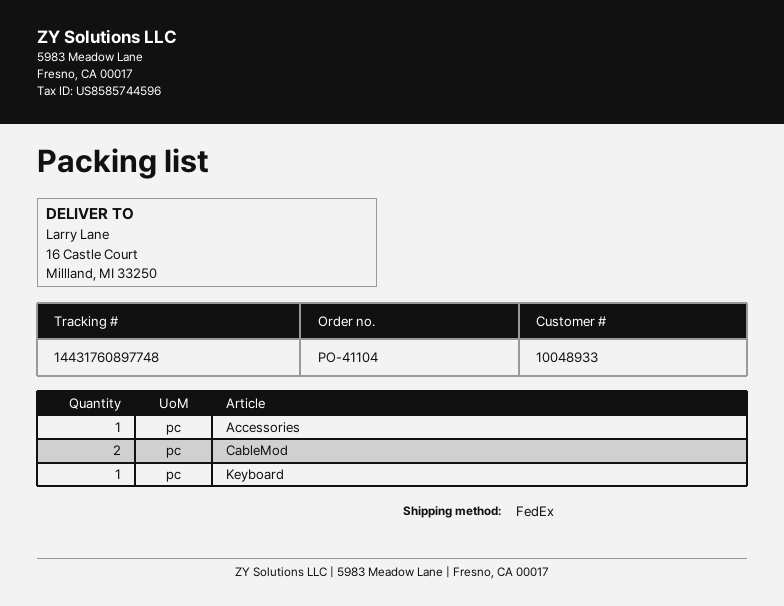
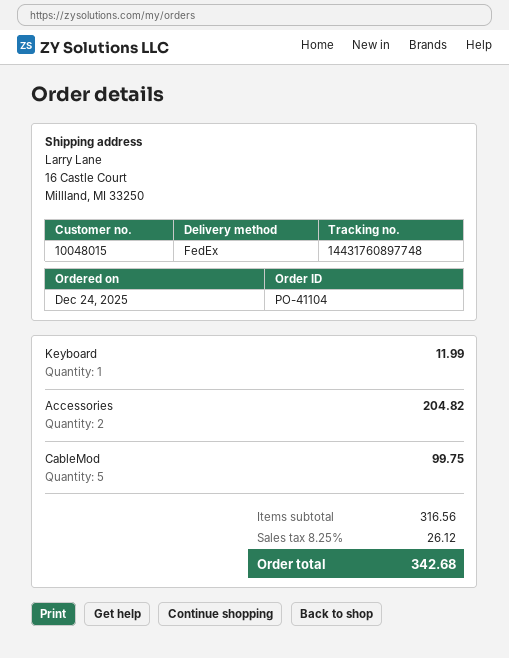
customer number: 10048933 -> 10048015
Accessories: 1 -> 2
CableMod: 2 -> 5

